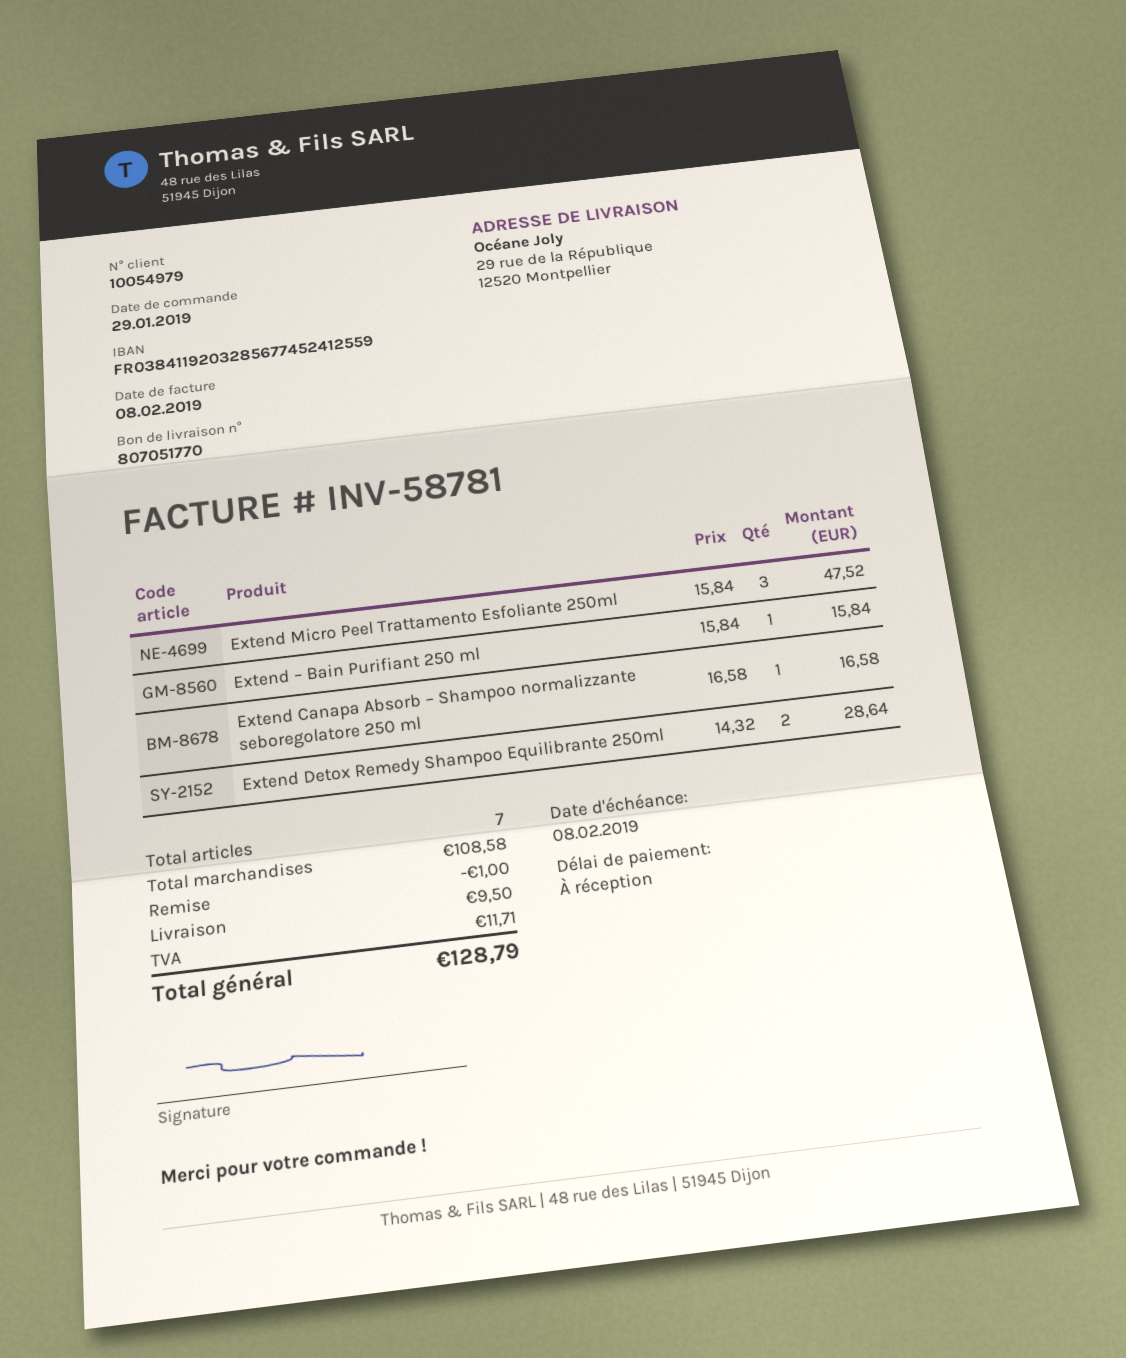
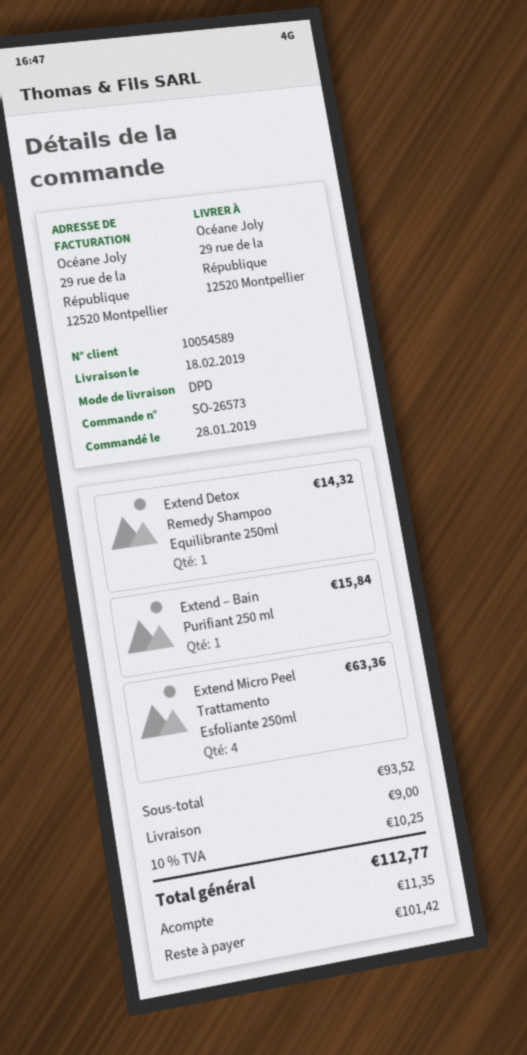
order date: 2019-01-29 -> 2019-01-28
customer number: 10054979 -> 10054589
Extend Micro Peel Trattamento Esfoliante 250ml: 3 for 47.52 -> 4 for 63.36
Extend Canapa Absorb – Shampoo normalizzante seboregolatore 250 ml: 1 for 16.58 -> none
Extend Detox Remedy Shampoo Equilibrante 250ml: 2 for 28.64 -> 1 for 14.32
subtotal: 108.58 -> 93.52
discount: 1.00 -> none
shipping: 9.50 -> 9.00
tax: 11.71 -> 10.25
total: 128.79 -> 112.77

